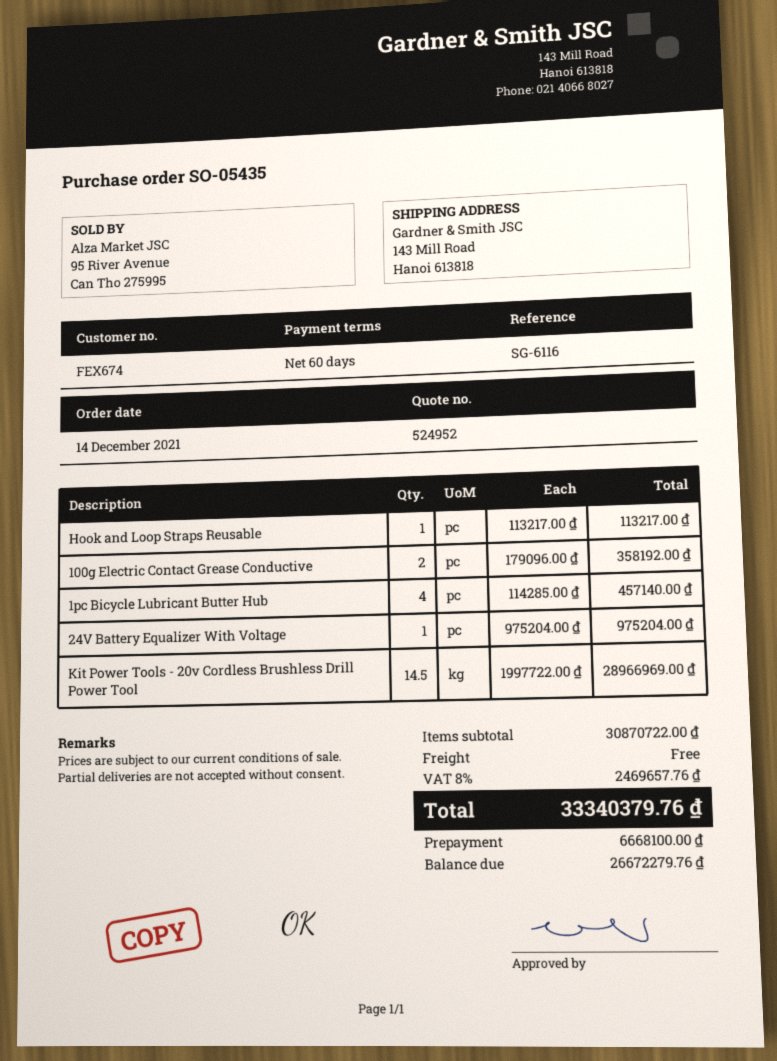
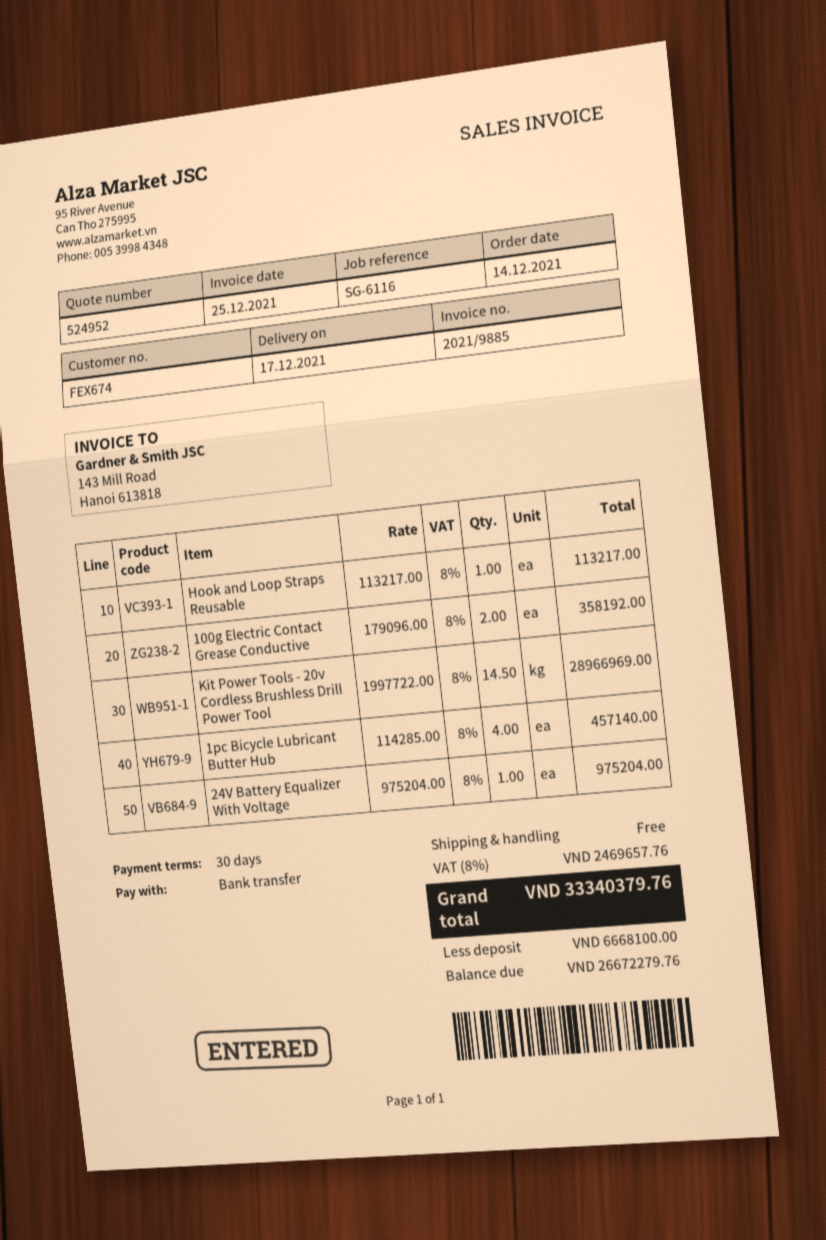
payment terms: 60 days -> 30 days

